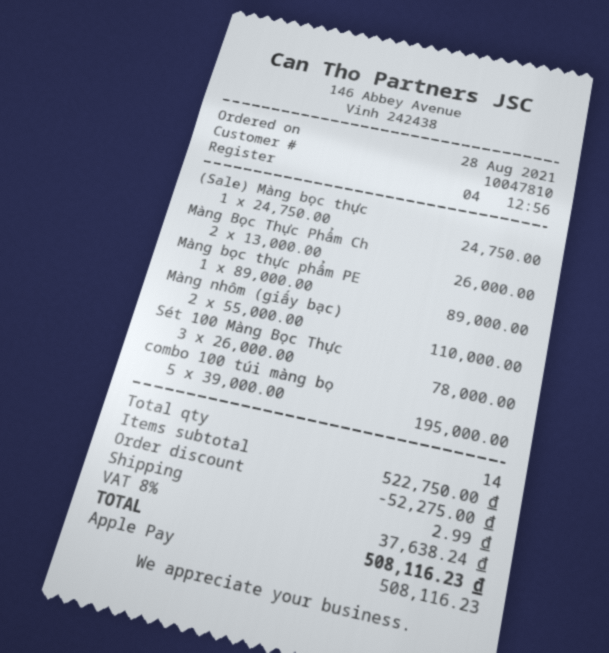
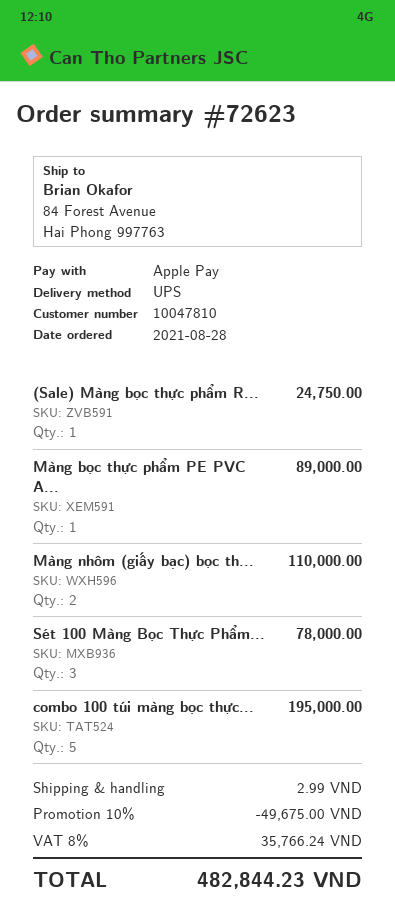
Màng Bọc Thực Phẩm Ch: 2 for 26000.00 -> none
discount: 52275.00 -> 49675.00
tax: 8% = 37638.24 -> 8% = 35766.24
total: 508116.23 -> 482844.23

